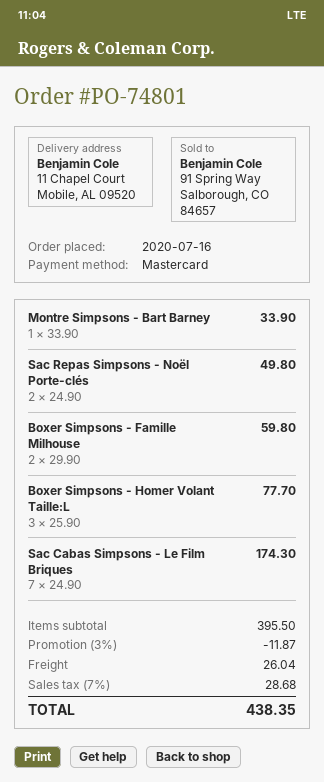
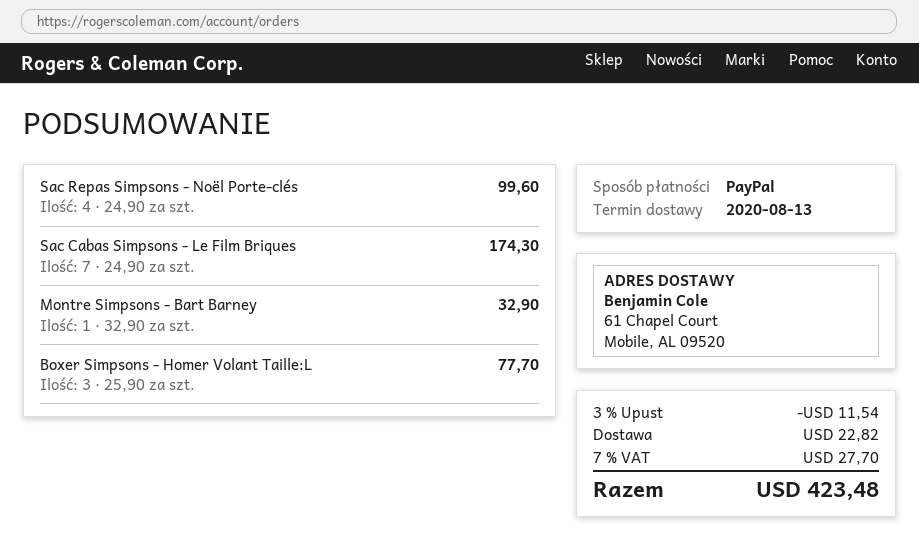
payment method: Mastercard -> PayPal
ship to: 11 Chapel Court, Mobile, AL 09520 -> 61 Chapel Court, Mobile, AL 09520
Montre Simpsons - Bart Barney: 1 x 33.90 = 33.90 -> 1 x 32.90 = 32.90
Sac Repas Simpsons - Noël Porte-clés: 2 x 24.90 = 49.80 -> 4 x 24.90 = 99.60
Boxer Simpsons - Famille Milhouse: 2 x 29.90 = 59.80 -> none
discount: 3% = 11.87 -> 3% = 11.54
shipping: 26.04 -> 22.82
tax: 7% = 28.68 -> 7% = 27.70
total: 438.35 -> 423.48

